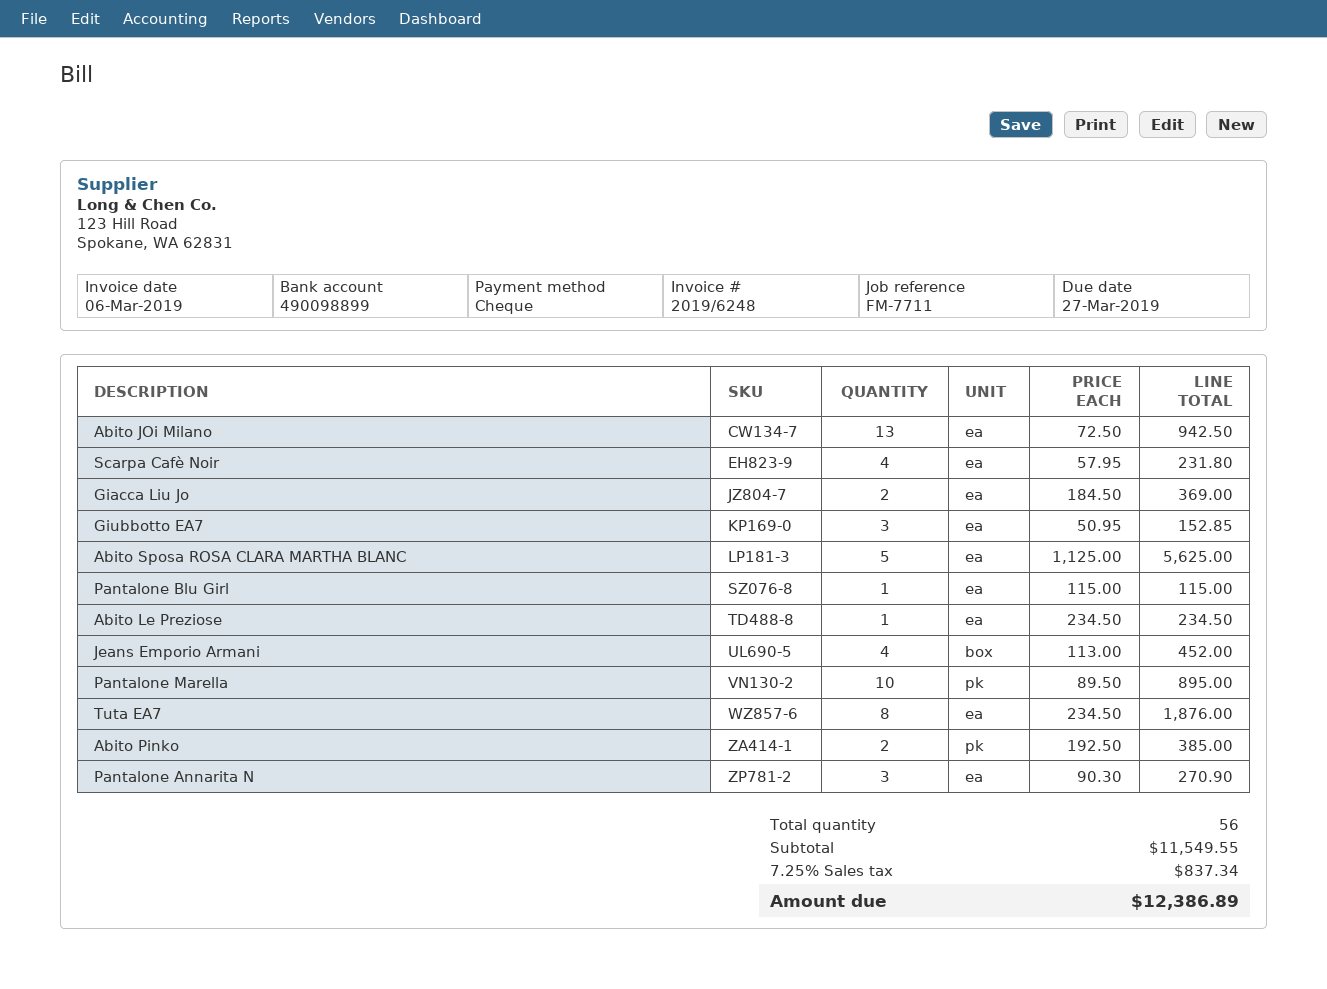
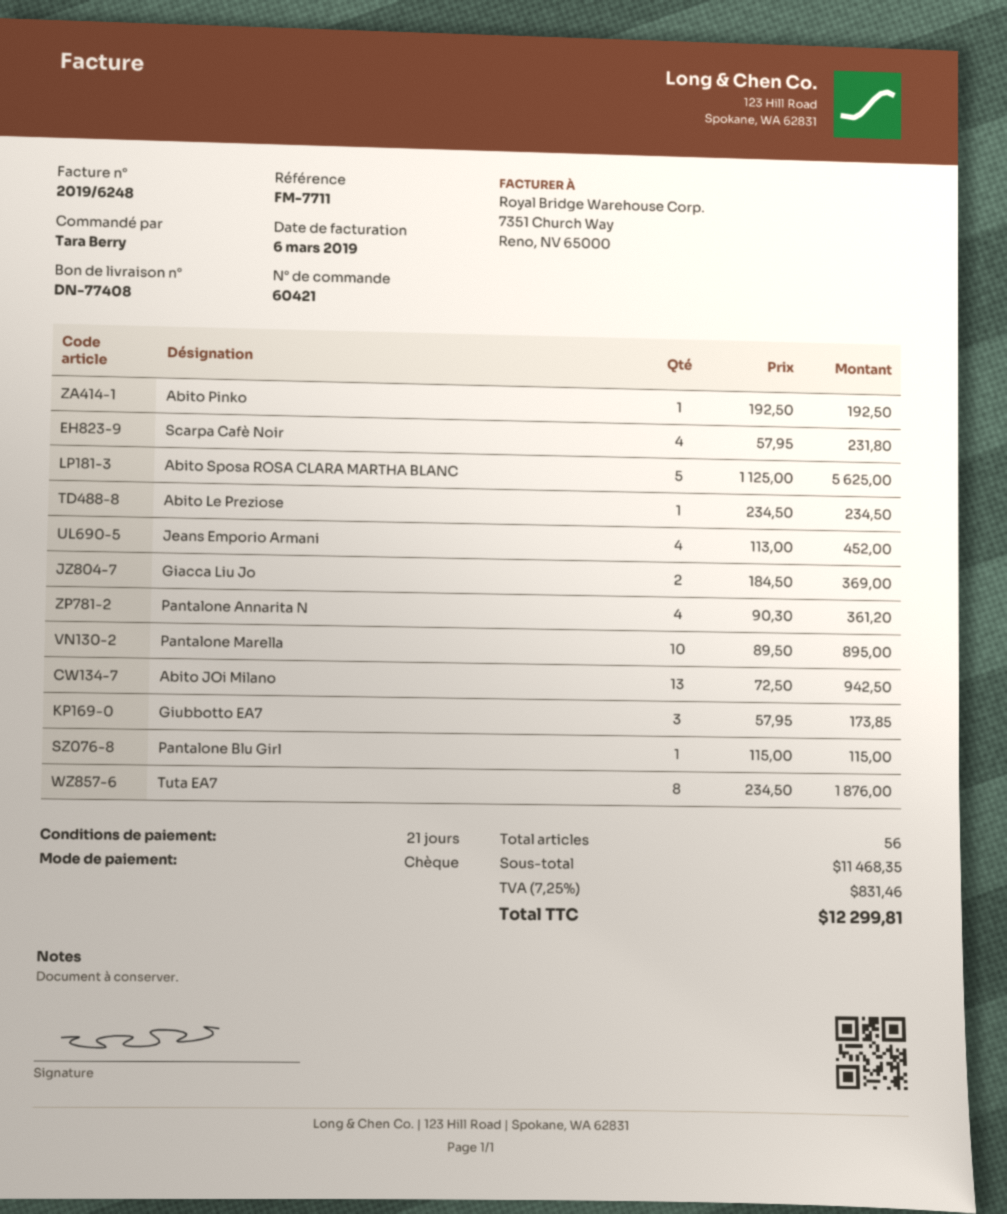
Giubbotto EA7: 3 x 50.95 = 152.85 -> 3 x 57.95 = 173.85
Abito Pinko: 2 x 192.50 = 385.00 -> 1 x 192.50 = 192.50
Pantalone Annarita N: 3 x 90.30 = 270.90 -> 4 x 90.30 = 361.20
subtotal: 11549.55 -> 11468.35
tax: 7.25% = 837.34 -> 7.25% = 831.46
total: 12386.89 -> 12299.81

